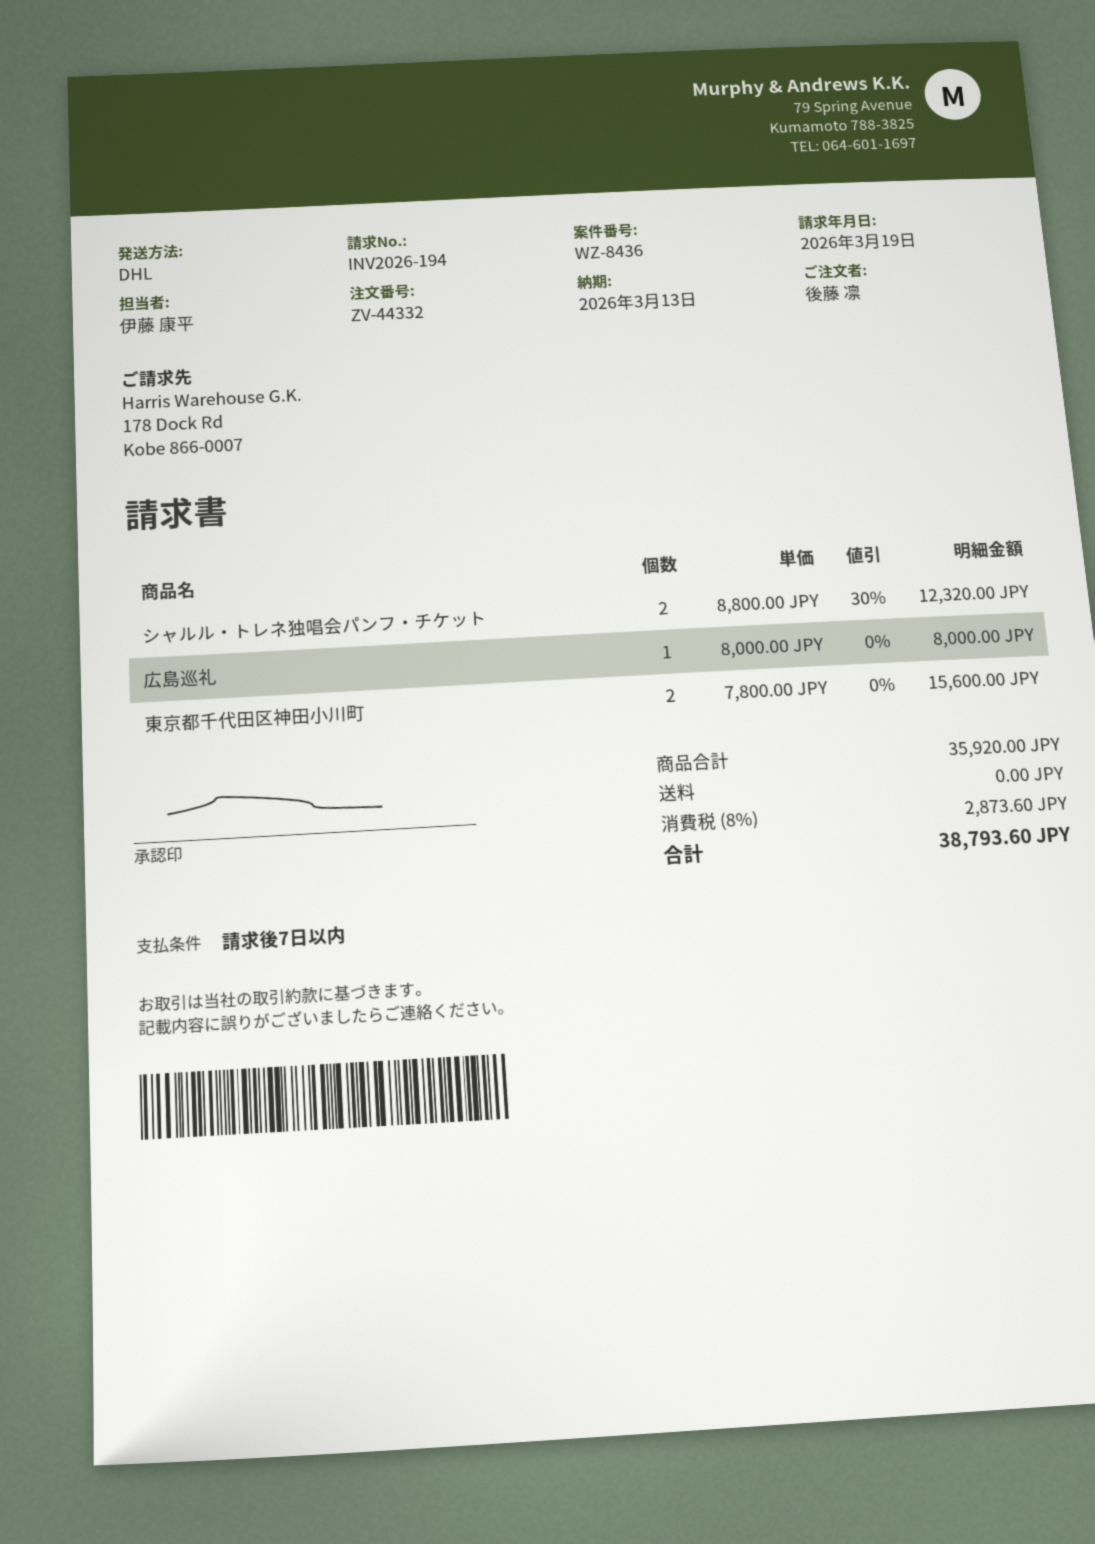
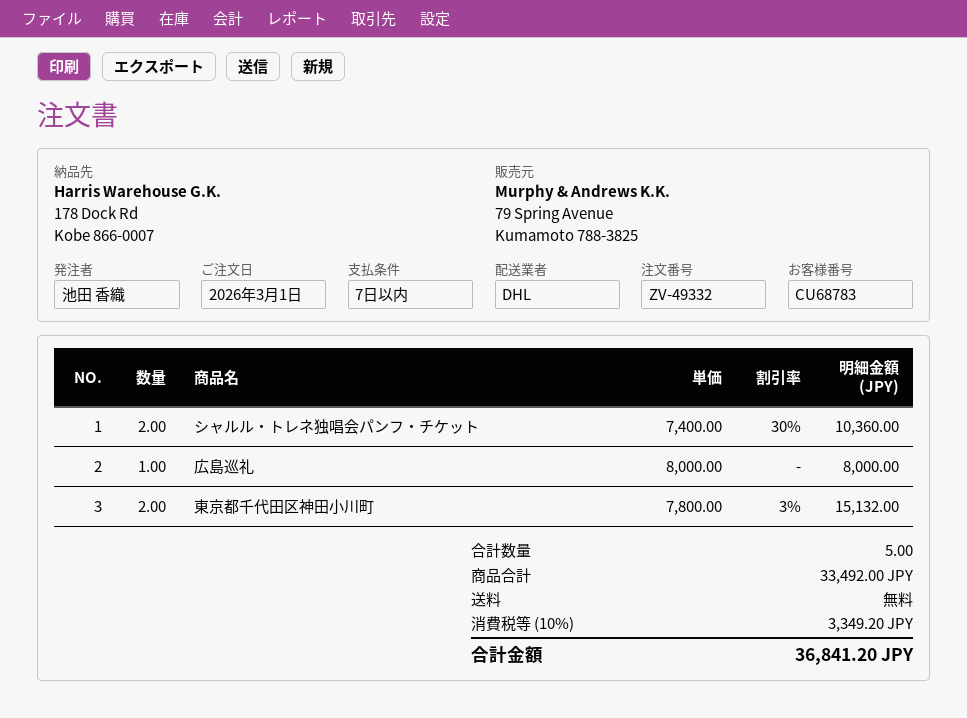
order number: ZV-44332 -> ZV-49332
ordered by: 後藤 凛 -> 池田 香織
シャルル・トレネ独唱会パンフ・チケット: 2 x 8800.00 - 30% = 12320.00 -> 2 x 7400.00 - 30% = 10360.00
東京都千代田区神田小川町: 2 x 7800.00 = 15600.00 -> 2 x 7800.00 - 3% = 15132.00
subtotal: 35920.00 -> 33492.00
tax: 8% = 2873.60 -> 10% = 3349.20
total: 38793.60 -> 36841.20

